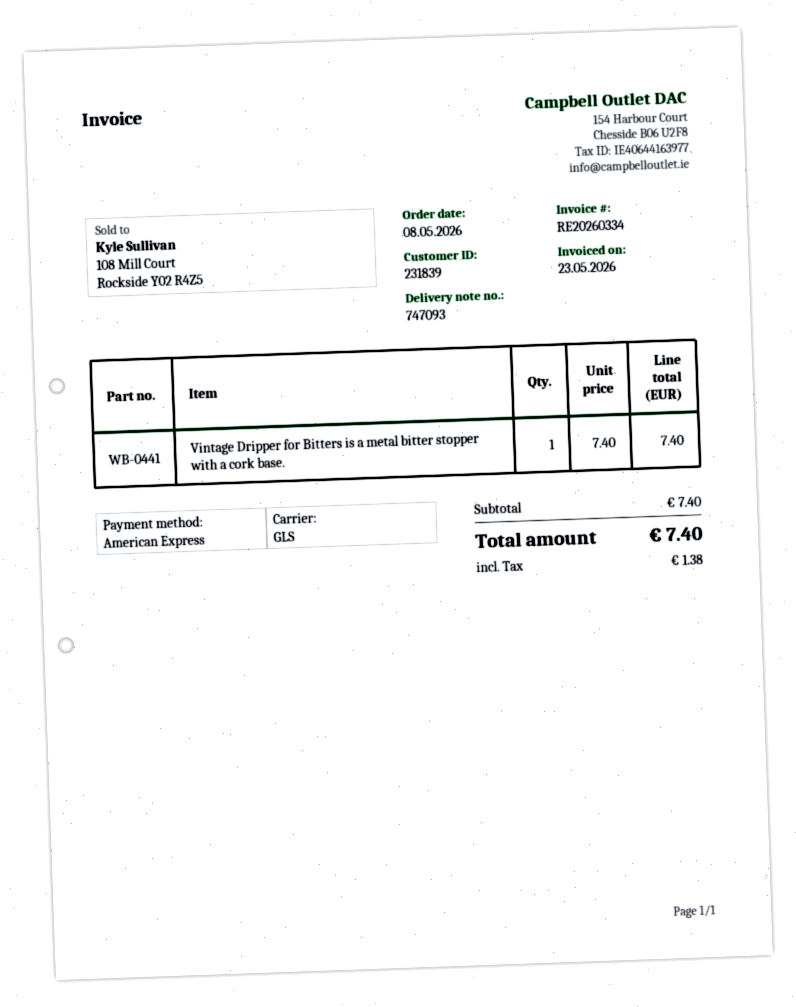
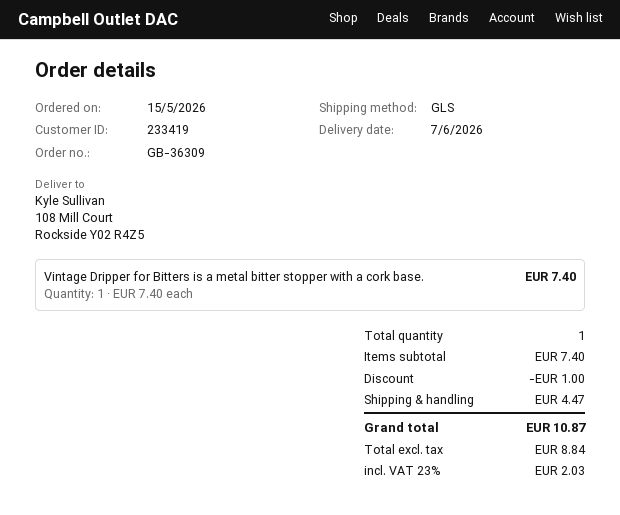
order date: 2026-05-08 -> 2026-05-15
customer number: 231839 -> 233419
discount: none -> 1.00
shipping: none -> 4.47
tax: 1.38 -> 2.03
total: 7.40 -> 10.87

